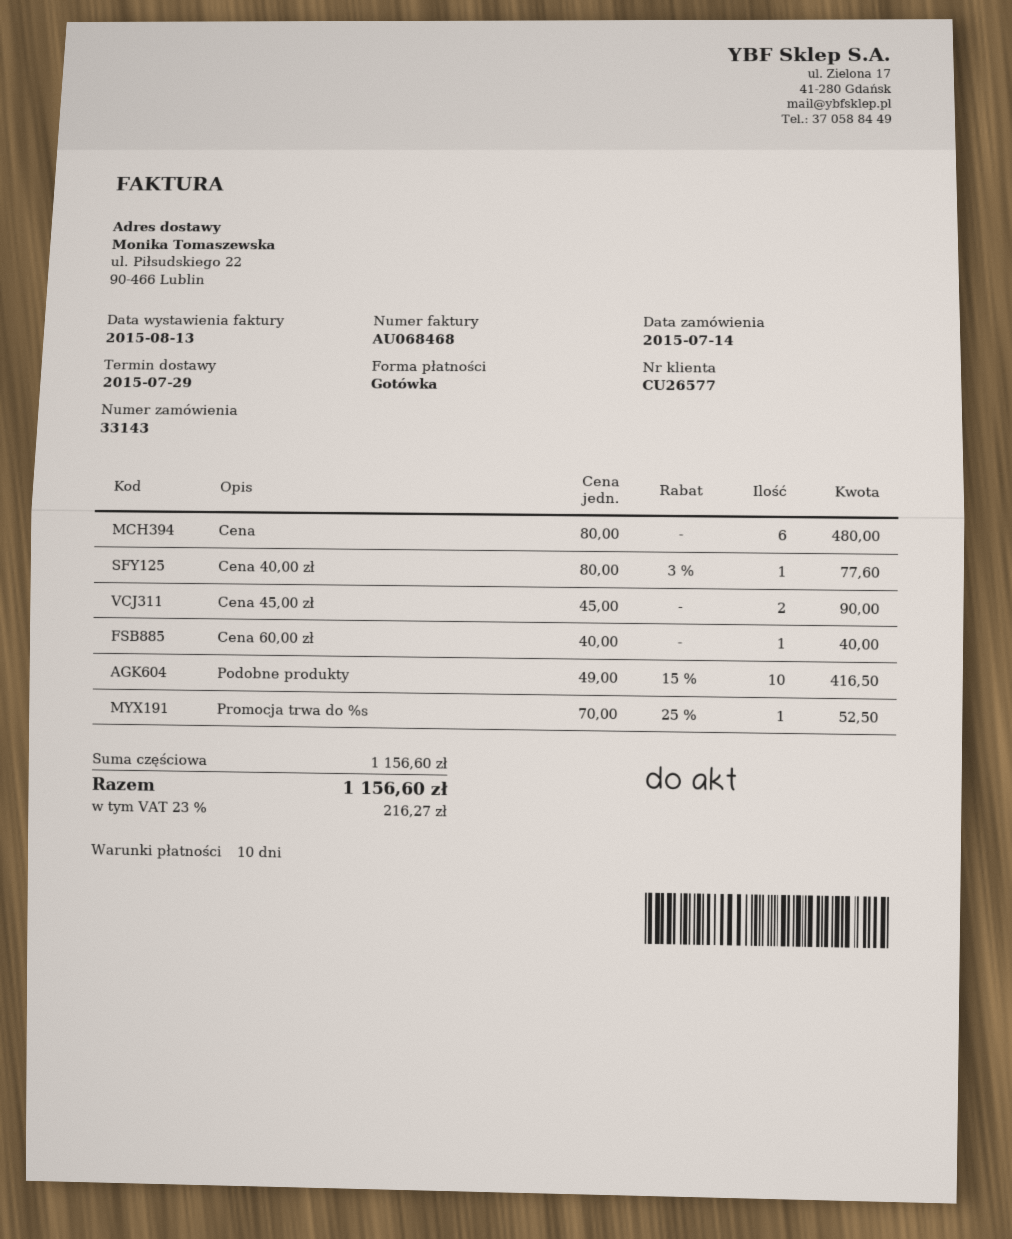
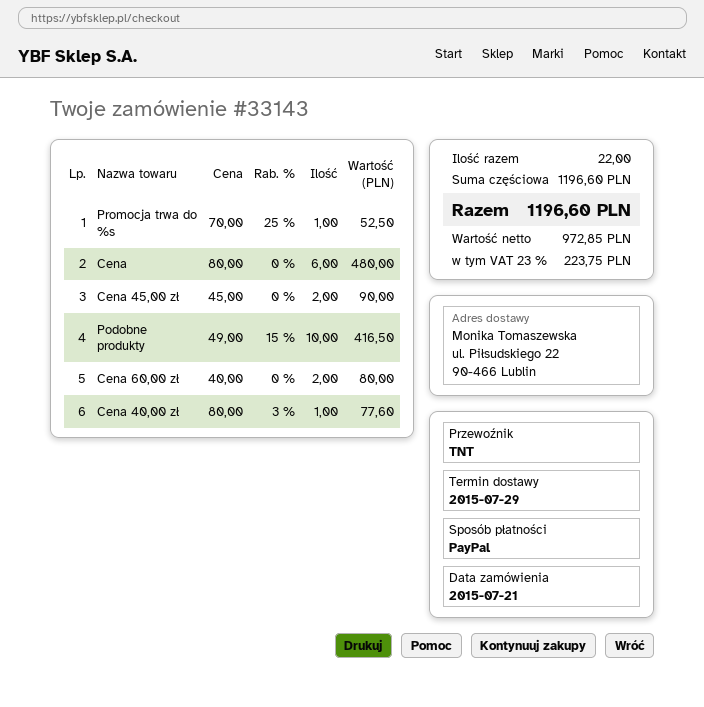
order date: 2015-07-14 -> 2015-07-21
payment method: cash -> PayPal
Cena 60,00 zł: 1 x 40.00 = 40.00 -> 2 x 40.00 = 80.00
subtotal: 1156.60 -> 1196.60
tax: 23% = 216.27 -> 23% = 223.75
total: 1156.60 -> 1196.60

